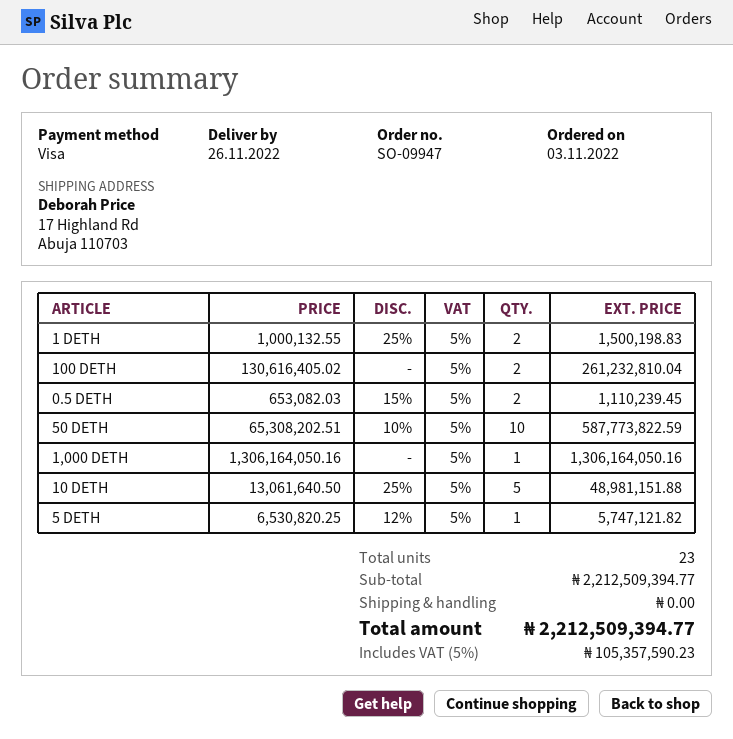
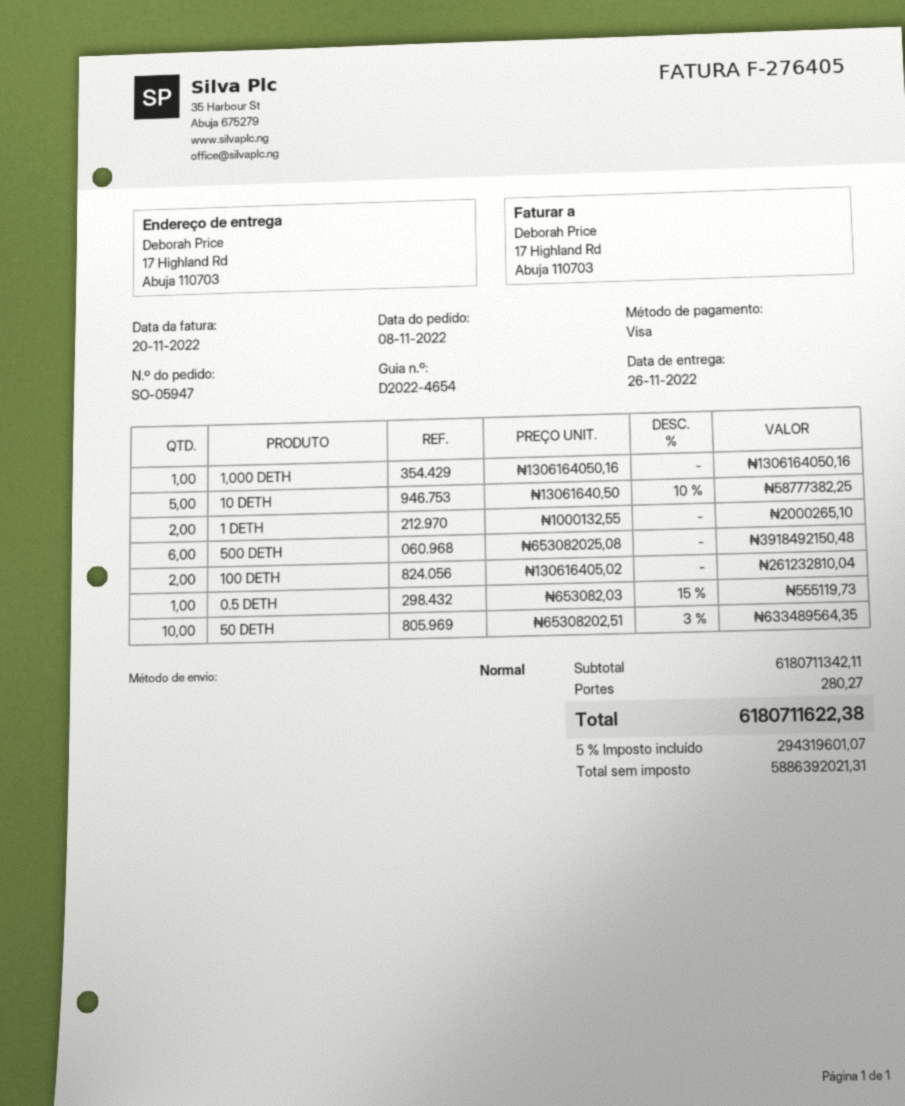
order number: SO-09947 -> SO-05947
order date: 2022-11-03 -> 2022-11-08
1 DETH: 2 x 1000132.55 - 25% = 1500198.83 -> 2 x 1000132.55 = 2000265.10
0.5 DETH: 2 x 653082.03 - 15% = 1110239.45 -> 1 x 653082.03 - 15% = 555119.73
50 DETH: 10 x 65308202.51 - 10% = 587773822.59 -> 10 x 65308202.51 - 3% = 633489564.35
10 DETH: 5 x 13061640.50 - 25% = 48981151.88 -> 5 x 13061640.50 - 10% = 58777382.25
5 DETH: 1 x 6530820.25 - 12% = 5747121.82 -> none
500 DETH: none -> 6 x 653082025.08 = 3918492150.48
subtotal: 2212509394.77 -> 6180711342.11
shipping: 0.00 -> 280.27
tax: 5% = 105357590.23 -> 5% = 294319601.07
total: 2212509394.77 -> 6180711622.38

